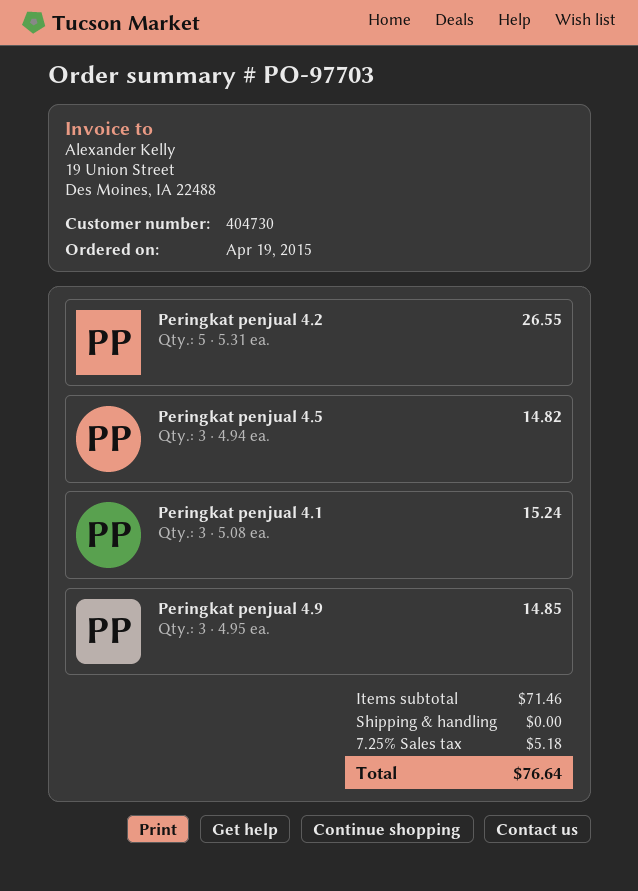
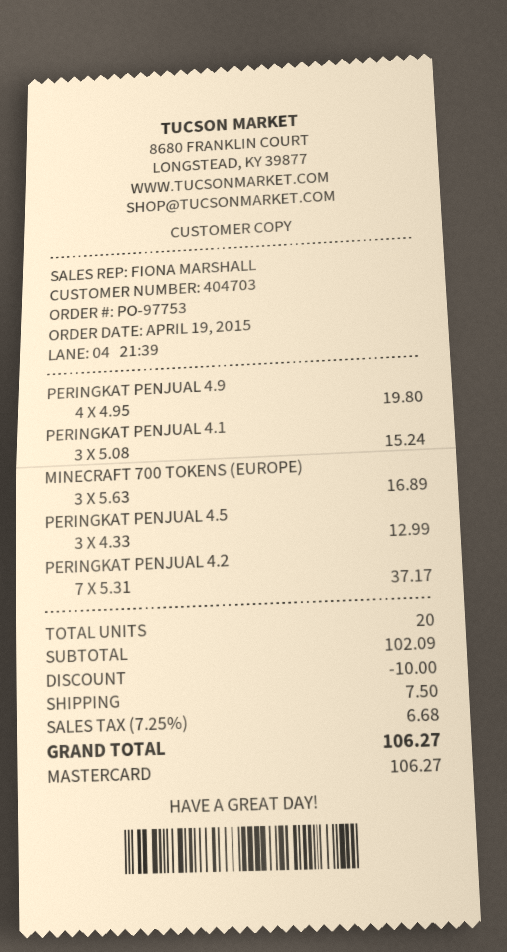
order number: PO-97703 -> PO-97753
customer number: 404730 -> 404703
Peringkat penjual 4.2: 5 x 5.31 = 26.55 -> 7 x 5.31 = 37.17
Peringkat penjual 4.5: 3 x 4.94 = 14.82 -> 3 x 4.33 = 12.99
Peringkat penjual 4.9: 3 x 4.95 = 14.85 -> 4 x 4.95 = 19.80
MINECRAFT 700 TOKENS (EUROPE): none -> 3 x 5.63 = 16.89
subtotal: 71.46 -> 102.09
discount: none -> 10.00
shipping: 0.00 -> 7.50
tax: 7.25% = 5.18 -> 7.25% = 6.68
total: 76.64 -> 106.27

